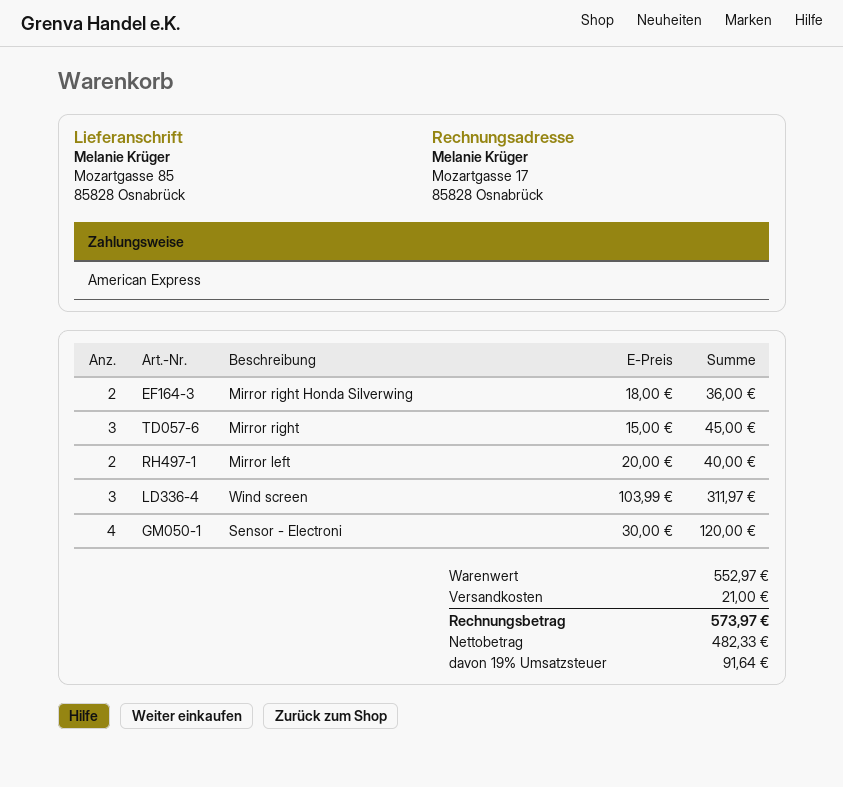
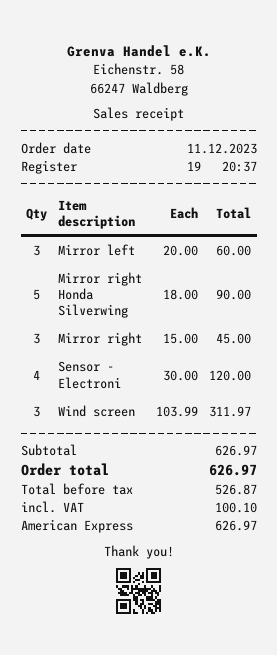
Mirror right Honda Silverwing: 2 x 18.00 = 36.00 -> 5 x 18.00 = 90.00
Mirror left: 2 x 20.00 = 40.00 -> 3 x 20.00 = 60.00
subtotal: 552.97 -> 626.97
shipping: 21.00 -> none
net: 482.33 -> 526.87
tax: 91.64 -> 100.10
total: 573.97 -> 626.97

